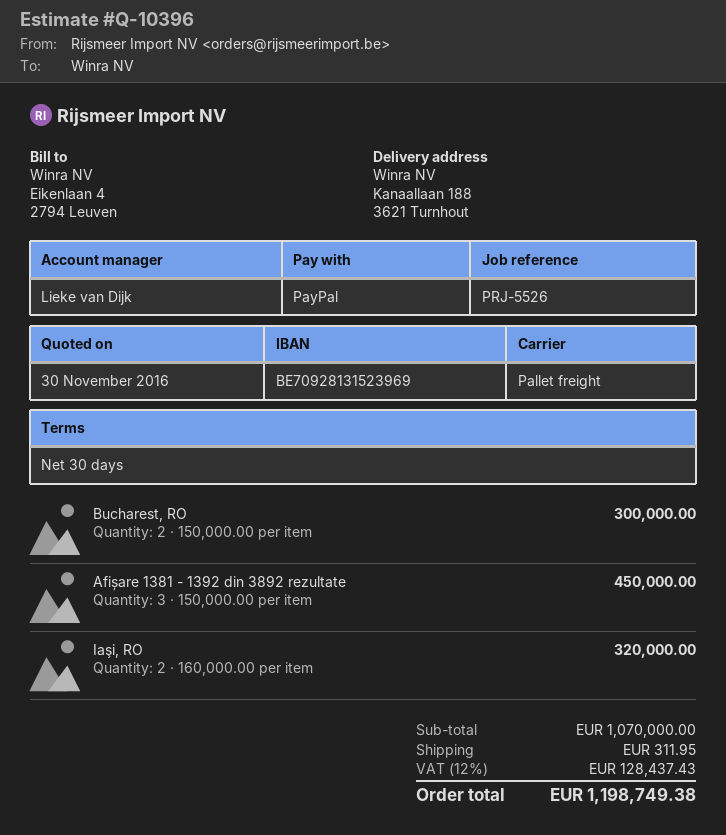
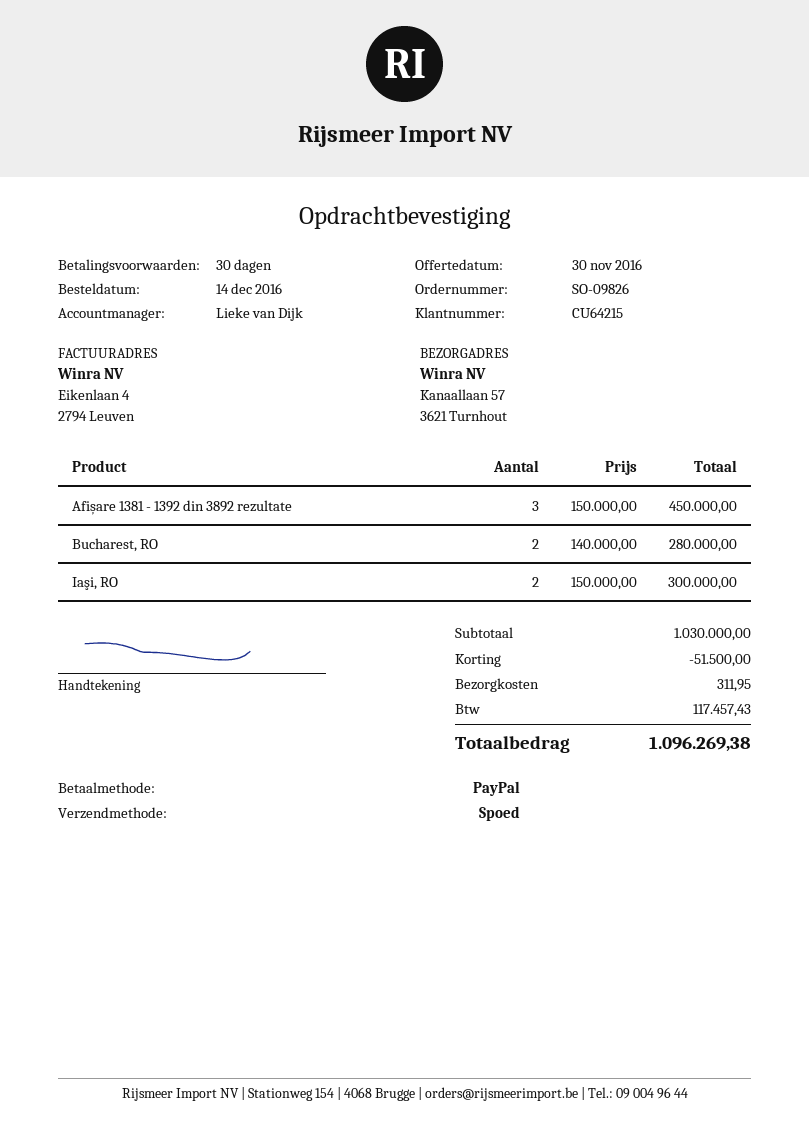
shipping method: pallet freight -> express
ship to: Kanaallaan 188, 3621 Turnhout -> Kanaallaan 57, 3621 Turnhout
Bucharest, RO: 2 x 150000.00 = 300000.00 -> 2 x 140000.00 = 280000.00
Iaşi, RO: 2 x 160000.00 = 320000.00 -> 2 x 150000.00 = 300000.00
subtotal: 1070000.00 -> 1030000.00
discount: none -> 51500.00
tax: 128437.43 -> 117457.43
total: 1198749.38 -> 1096269.38

